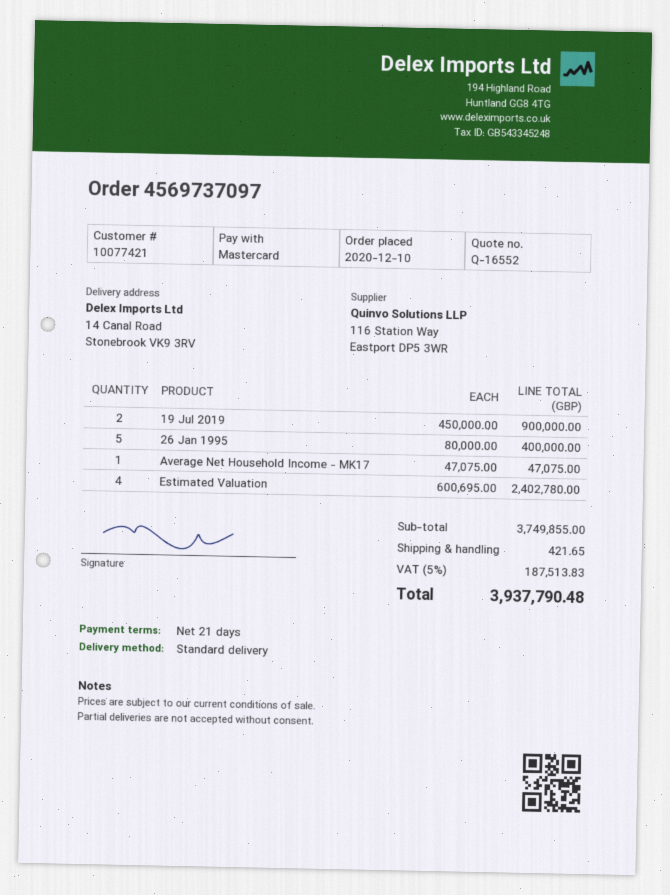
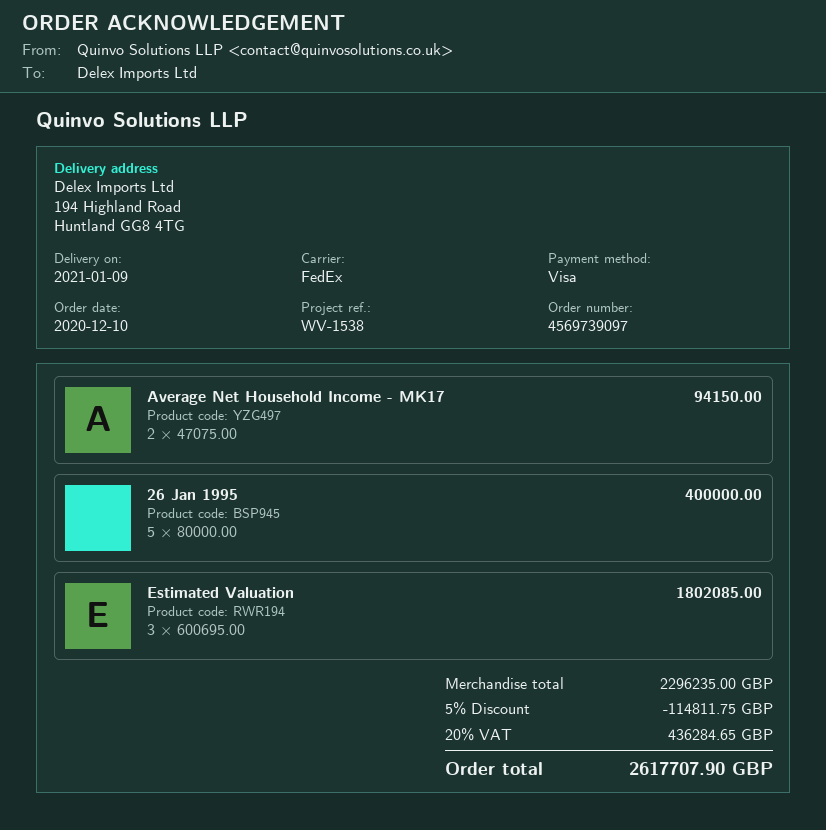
order number: 4569737097 -> 4569739097
payment method: Mastercard -> Visa
shipping method: standard -> FedEx
ship to: 14 Canal Road, Stonebrook VK9 3RV -> 194 Highland Road, Huntland GG8 4TG
19 Jul 2019: 2 x 450000.00 = 900000.00 -> none
Average Net Household Income - MK17: 1 x 47075.00 = 47075.00 -> 2 x 47075.00 = 94150.00
Estimated Valuation: 4 x 600695.00 = 2402780.00 -> 3 x 600695.00 = 1802085.00
subtotal: 3749855.00 -> 2296235.00
discount: none -> 5% = 114811.75
shipping: 421.65 -> none
tax: 5% = 187513.83 -> 20% = 436284.65
total: 3937790.48 -> 2617707.90

